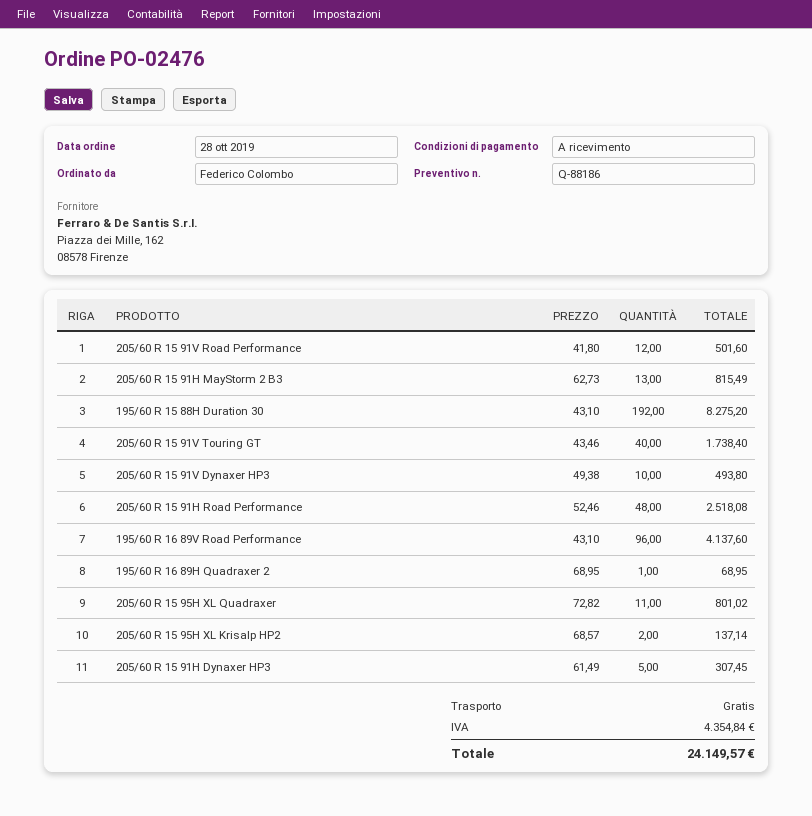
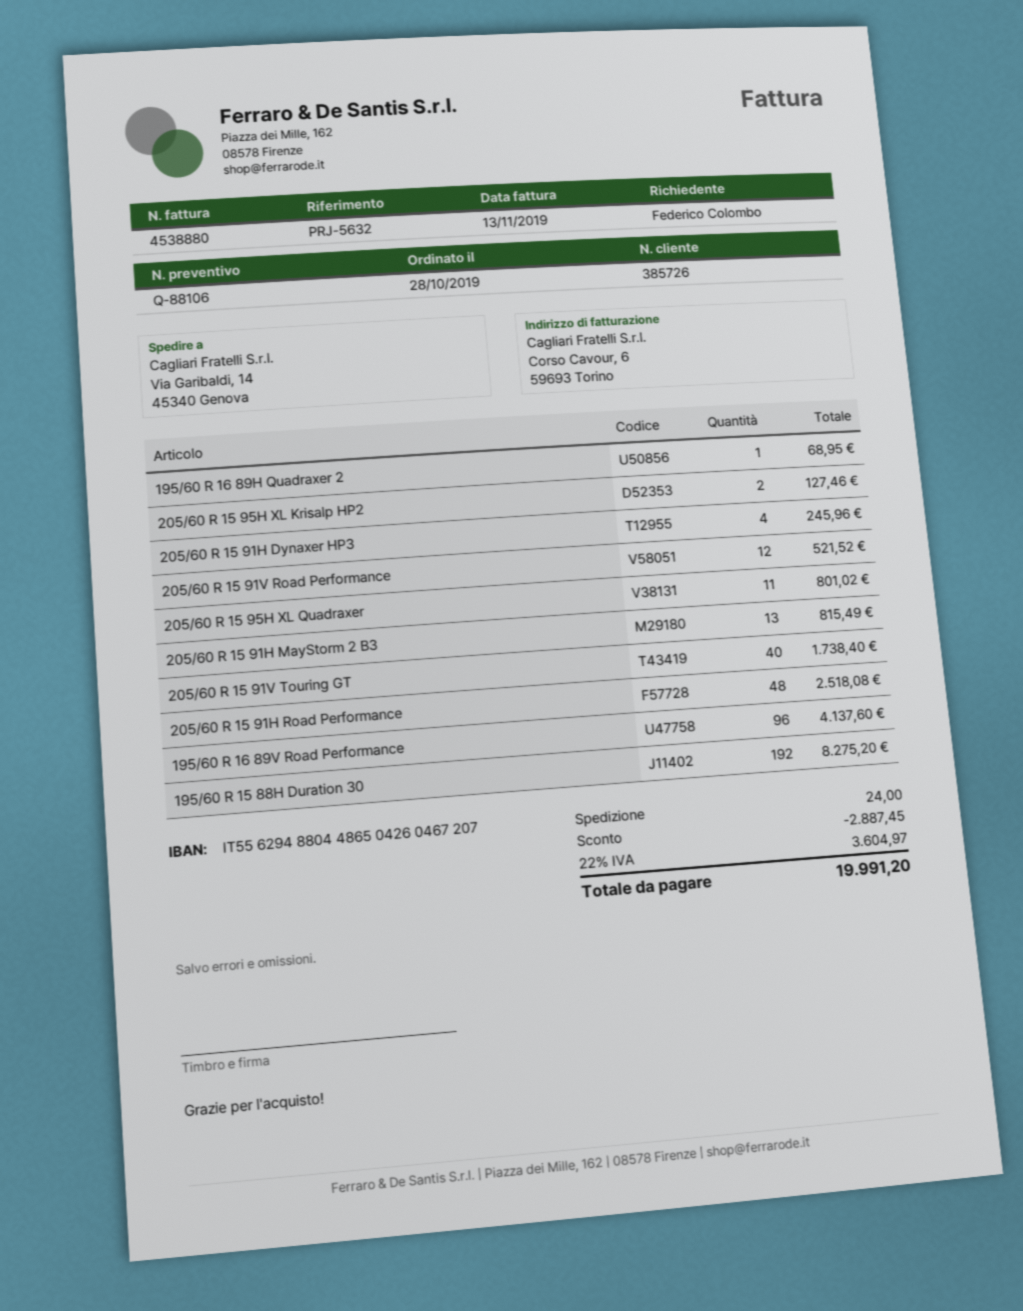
quote number: Q-88186 -> Q-88106
205/60 R 15 91V Road Performance: 12 for 501.60 -> 12 for 521.52
205/60 R 15 91V Dynaxer HP3: 10 for 493.80 -> none
205/60 R 15 95H XL Krisalp HP2: 2 for 137.14 -> 2 for 127.46
205/60 R 15 91H Dynaxer HP3: 5 for 307.45 -> 4 for 245.96
discount: none -> 2887.45
shipping: 0.00 -> 24.00
tax: 4354.84 -> 3604.97
total: 24149.57 -> 19991.20

